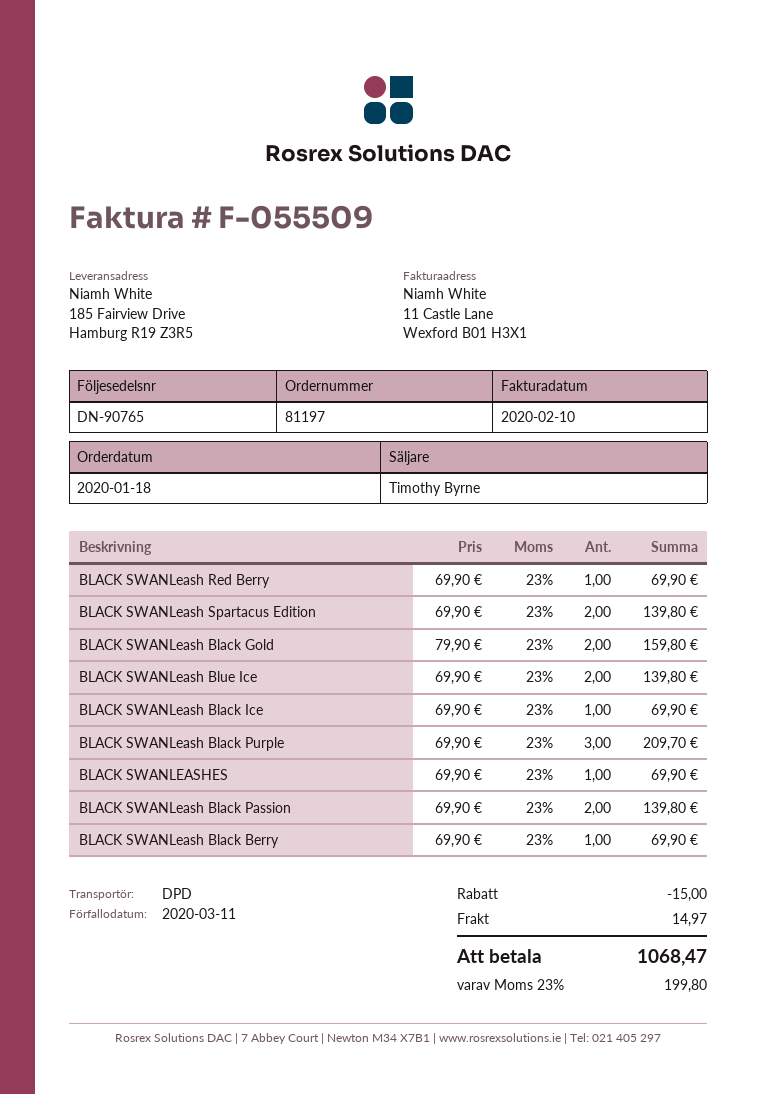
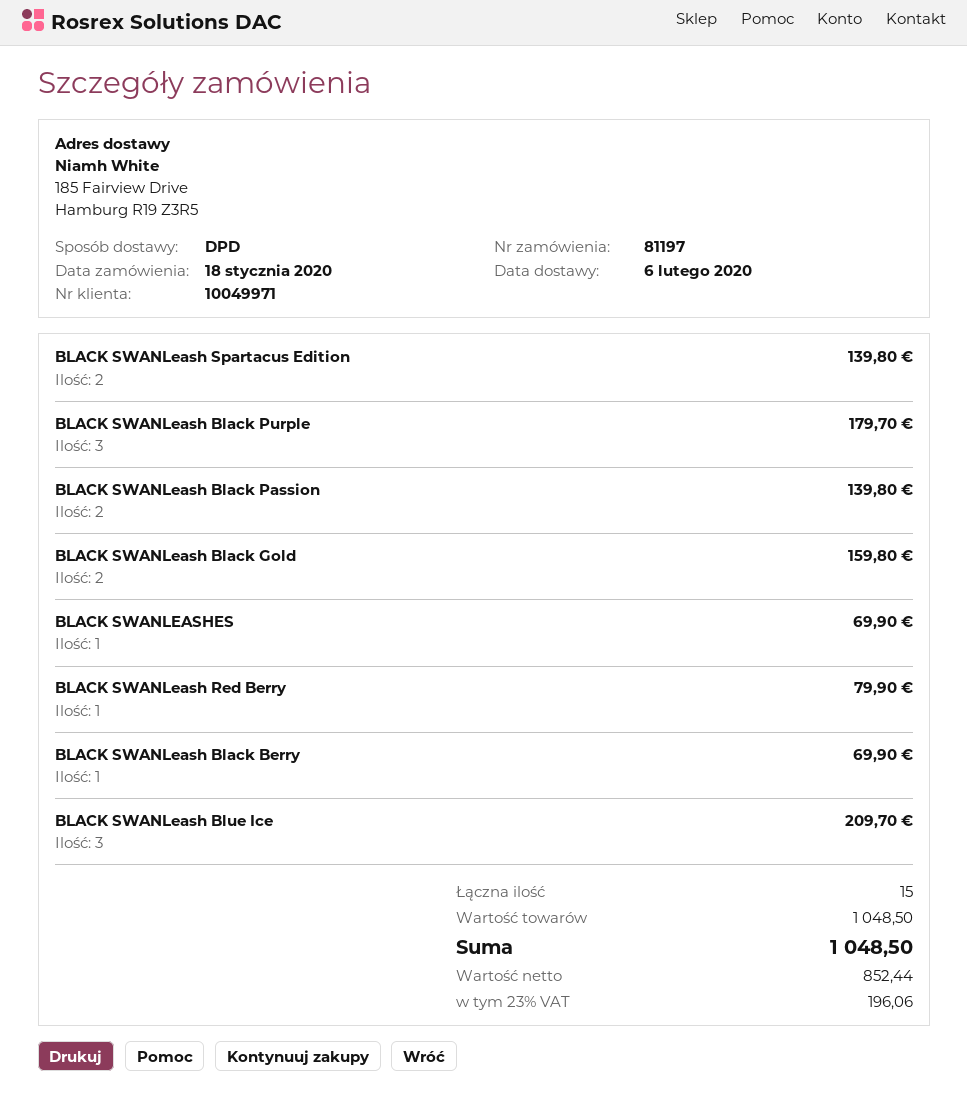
BLACK SWANLeash Red Berry: 1 for 69.90 -> 1 for 79.90
BLACK SWANLeash Blue Ice: 2 for 139.80 -> 3 for 209.70
BLACK SWANLeash Black Ice: 1 for 69.90 -> none
BLACK SWANLeash Black Purple: 3 for 209.70 -> 3 for 179.70
discount: 15.00 -> none
shipping: 14.97 -> none
tax: 23% = 199.80 -> 23% = 196.06
total: 1068.47 -> 1048.50

